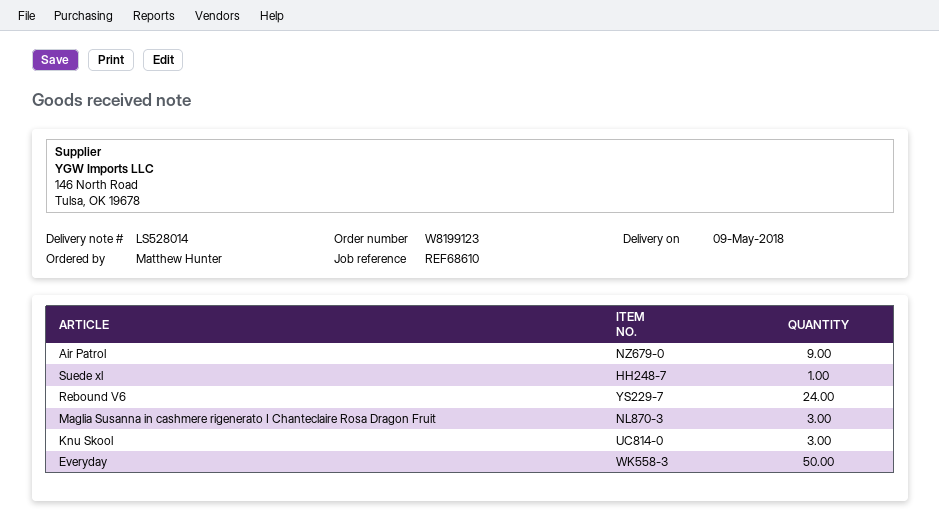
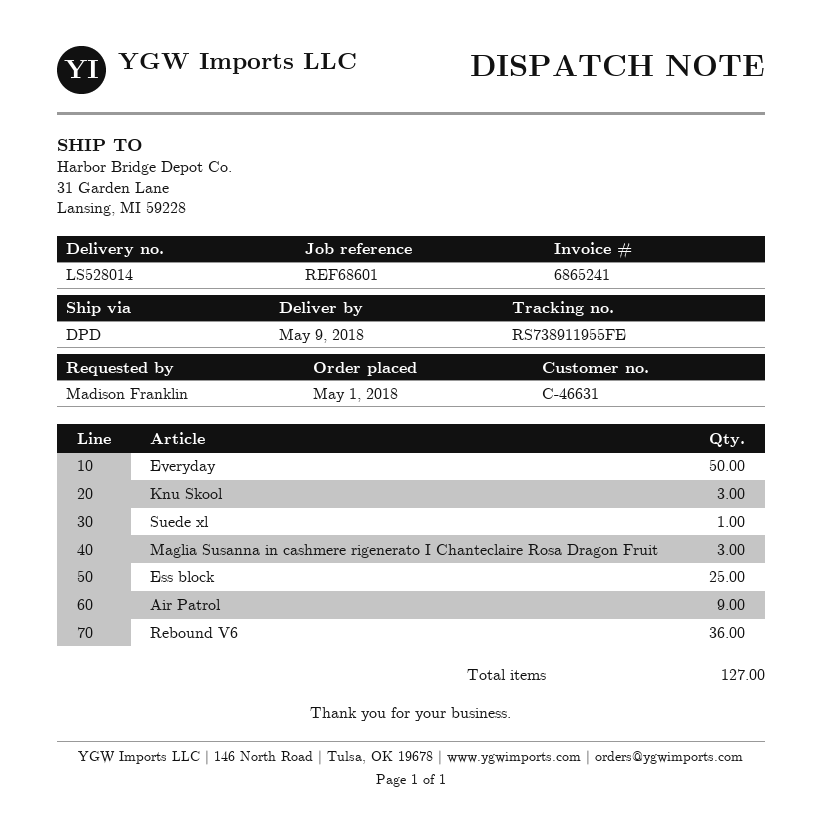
reference: REF68610 -> REF68601
ordered by: Matthew Hunter -> Madison Franklin
Rebound V6: 24 -> 36
Ess block: none -> 25

